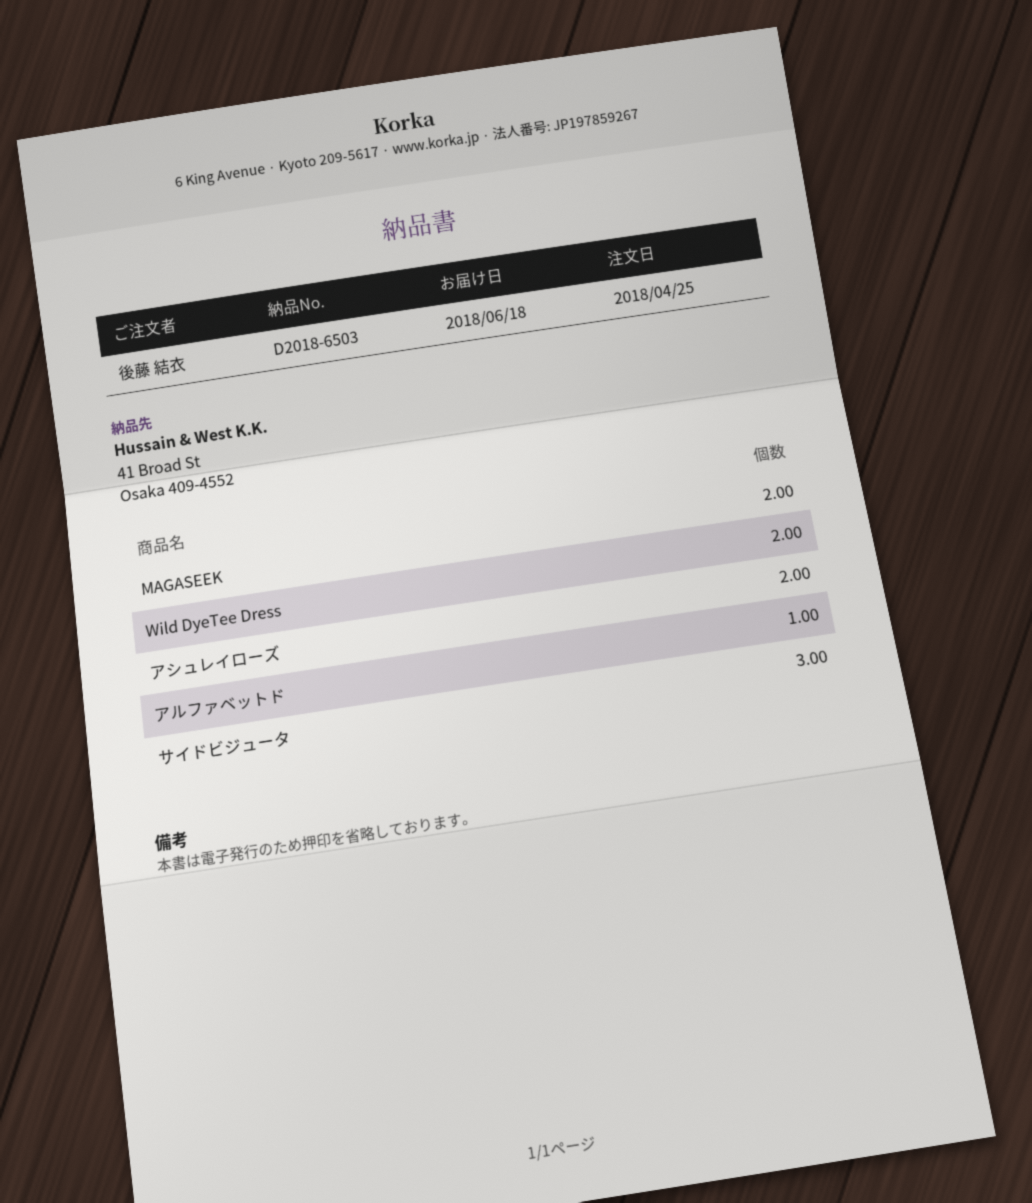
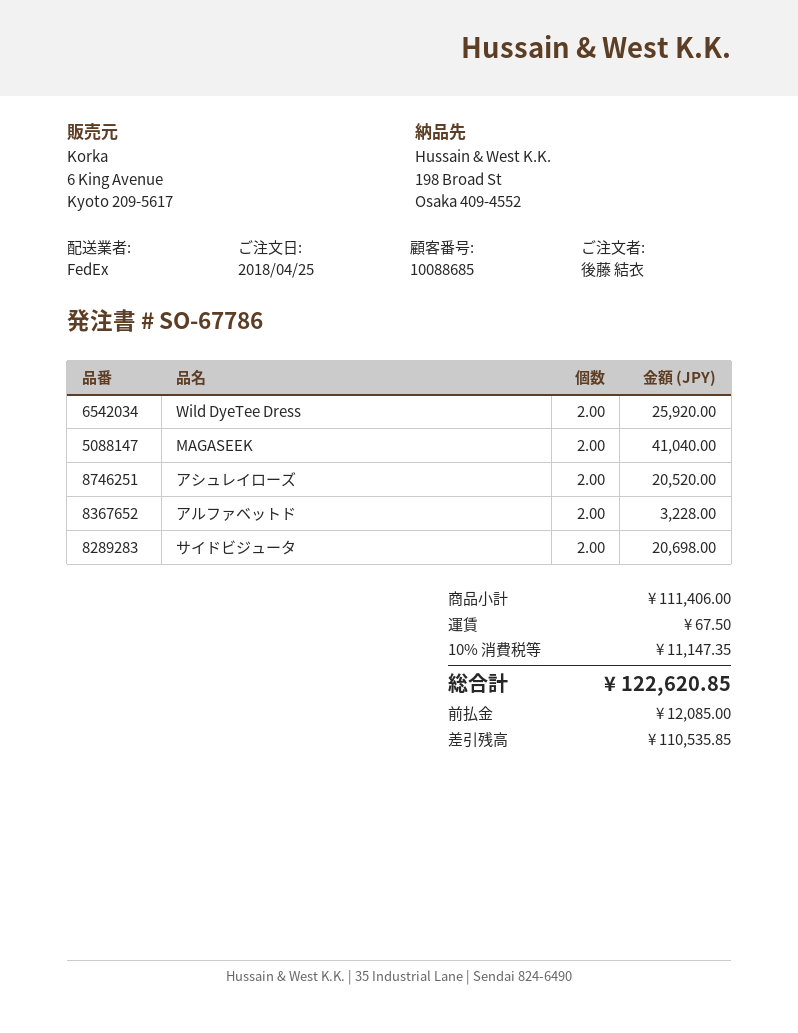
ship to: 41 Broad St, Osaka 409-4552 -> 198 Broad St, Osaka 409-4552
アルファベットド: 1 -> 2
サイドビジュータ: 3 -> 2

